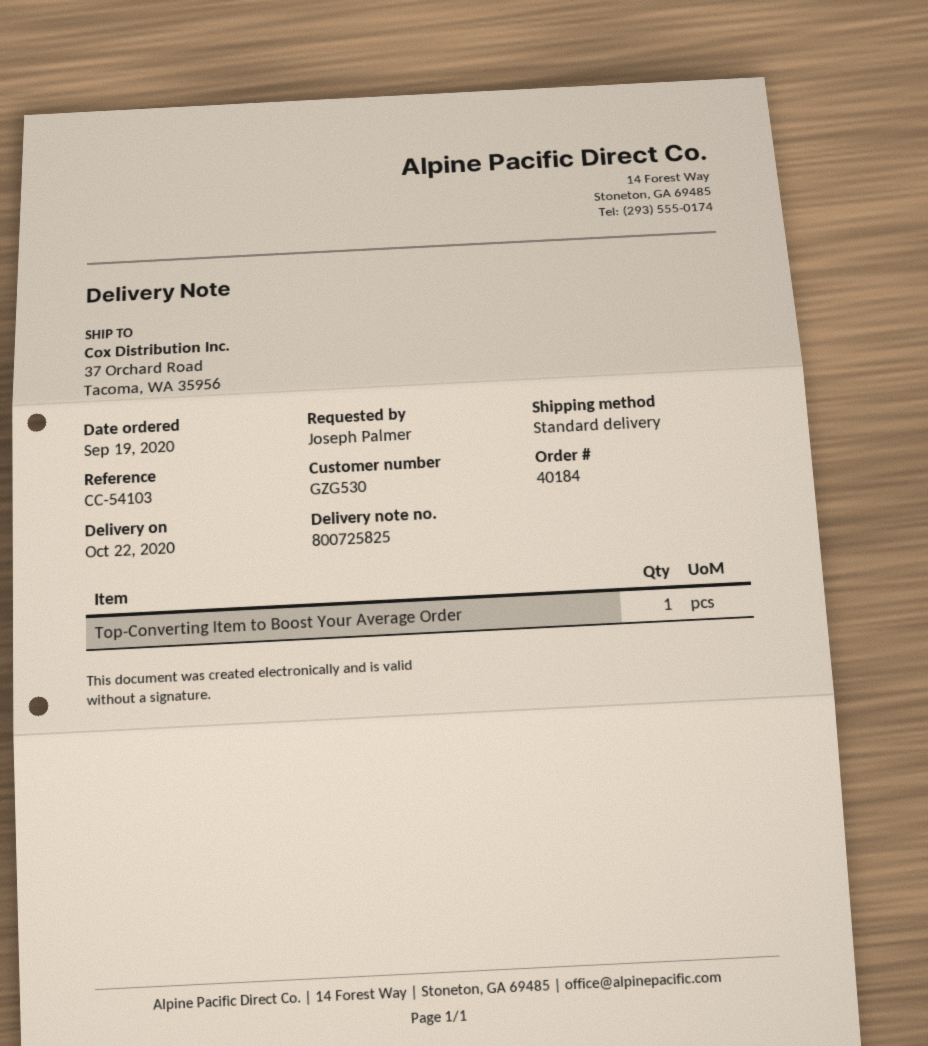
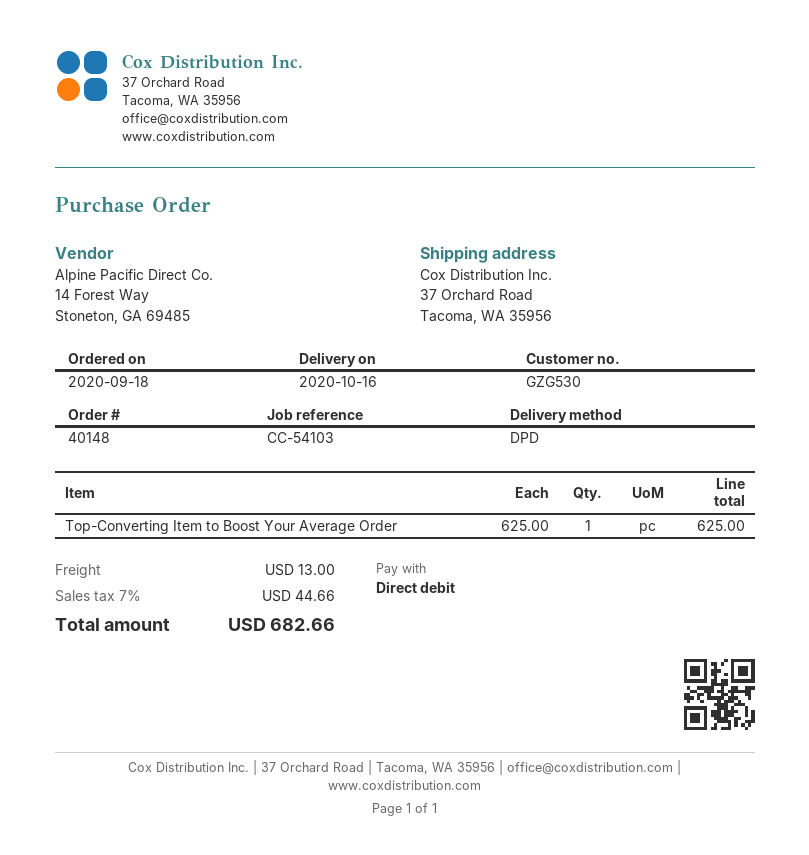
order number: 40184 -> 40148
order date: 2020-09-19 -> 2020-09-18
delivery date: 2020-10-22 -> 2020-10-16
shipping method: standard -> DPD

